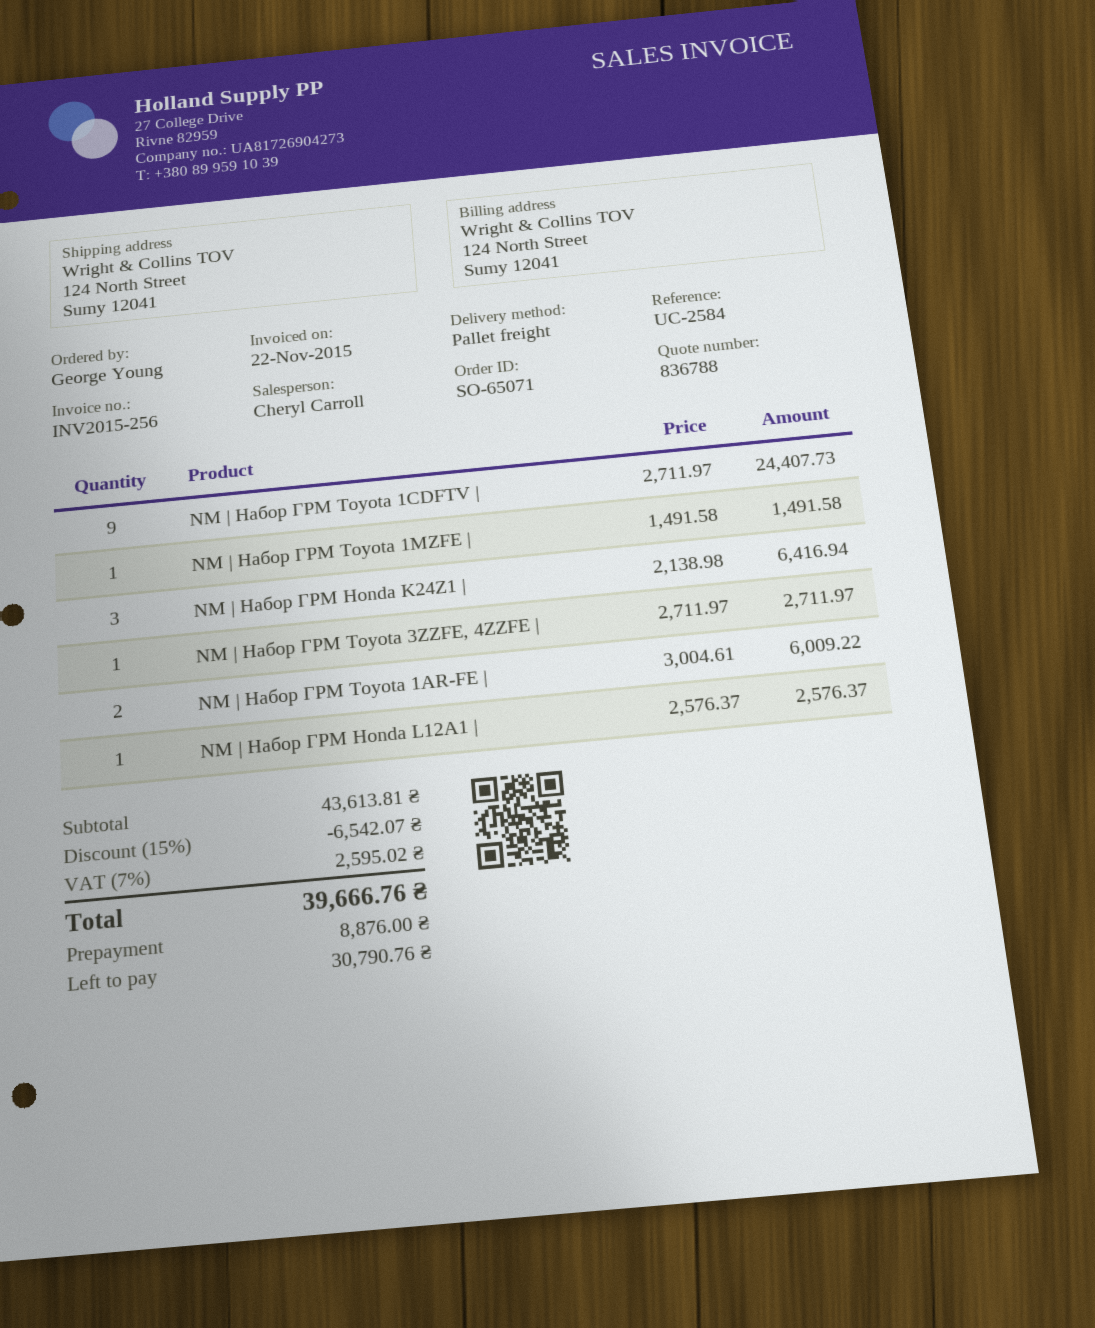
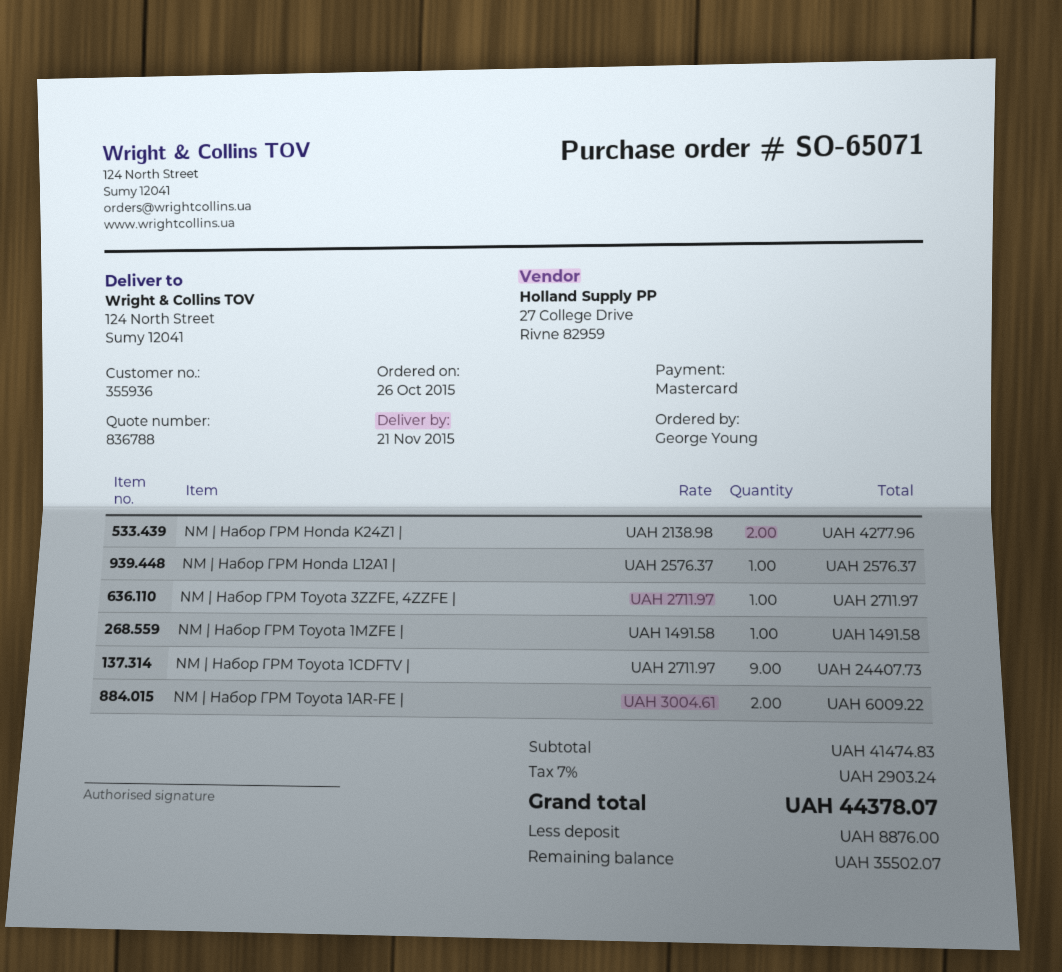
NM | Набор ГРМ Honda K24Z1 |: 3 x 2138.98 = 6416.94 -> 2 x 2138.98 = 4277.96
subtotal: 43613.81 -> 41474.83
discount: 15% = 6542.07 -> none
tax: 7% = 2595.02 -> 7% = 2903.24
total: 39666.76 -> 44378.07
balance: 30790.76 -> 35502.07

